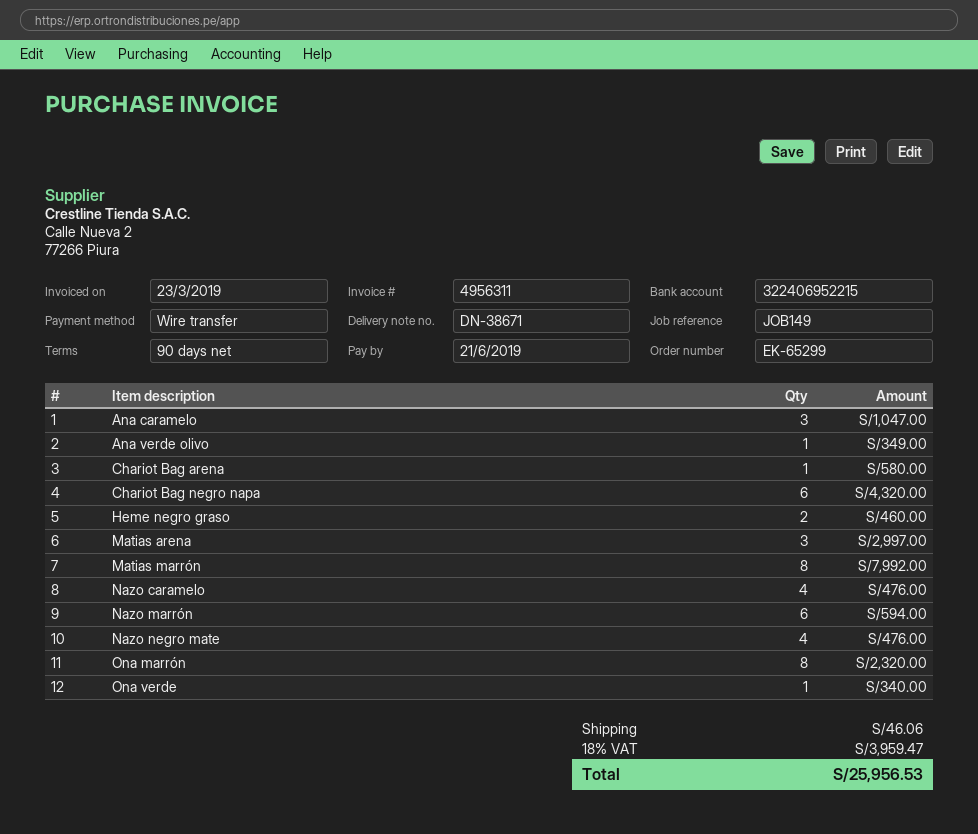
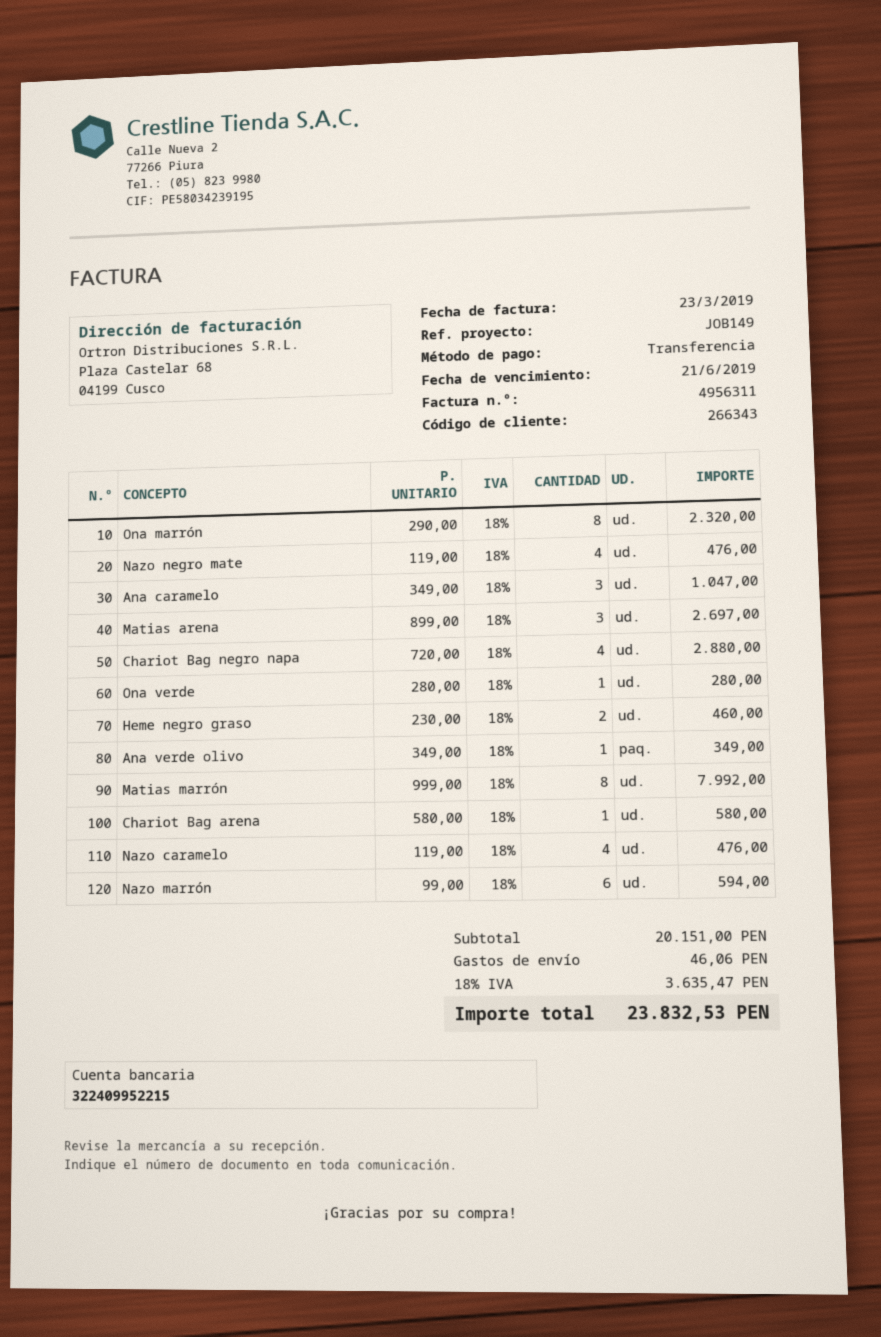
bank account: 322406952215 -> 322409952215
Chariot Bag negro napa: 6 for 4320.00 -> 4 for 2880.00
Matias arena: 3 for 2997.00 -> 3 for 2697.00
Ona verde: 1 for 340.00 -> 1 for 280.00
tax: 18% = 3959.47 -> 18% = 3635.47
total: 25956.53 -> 23832.53

